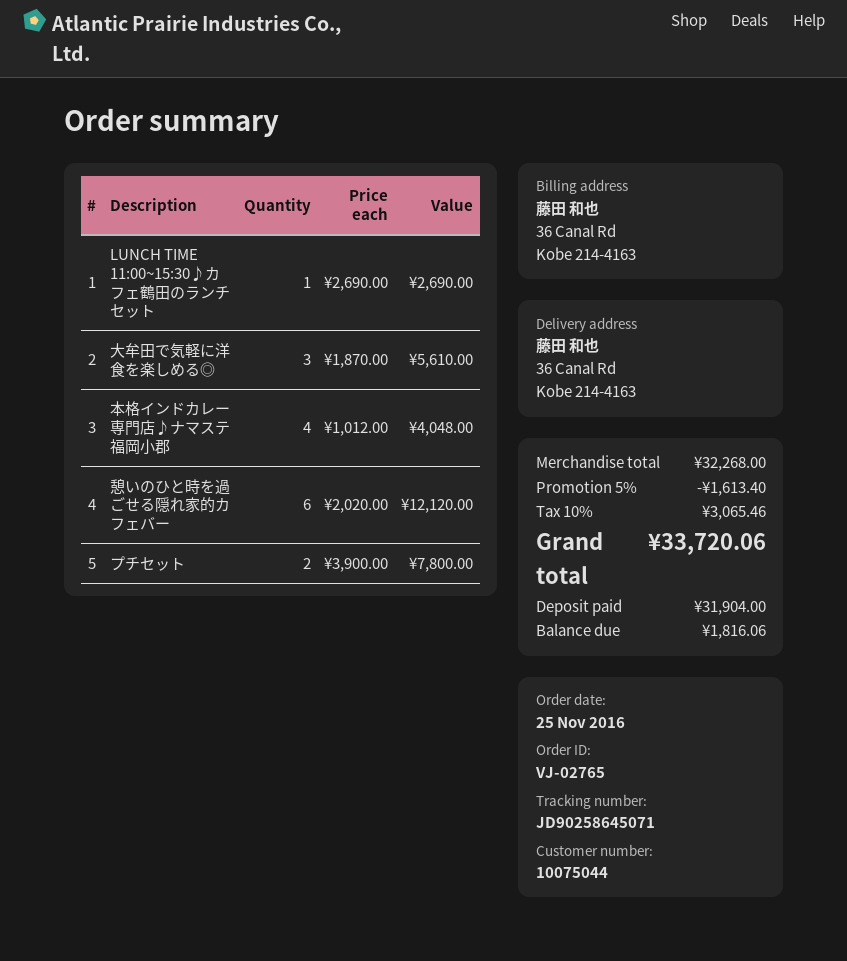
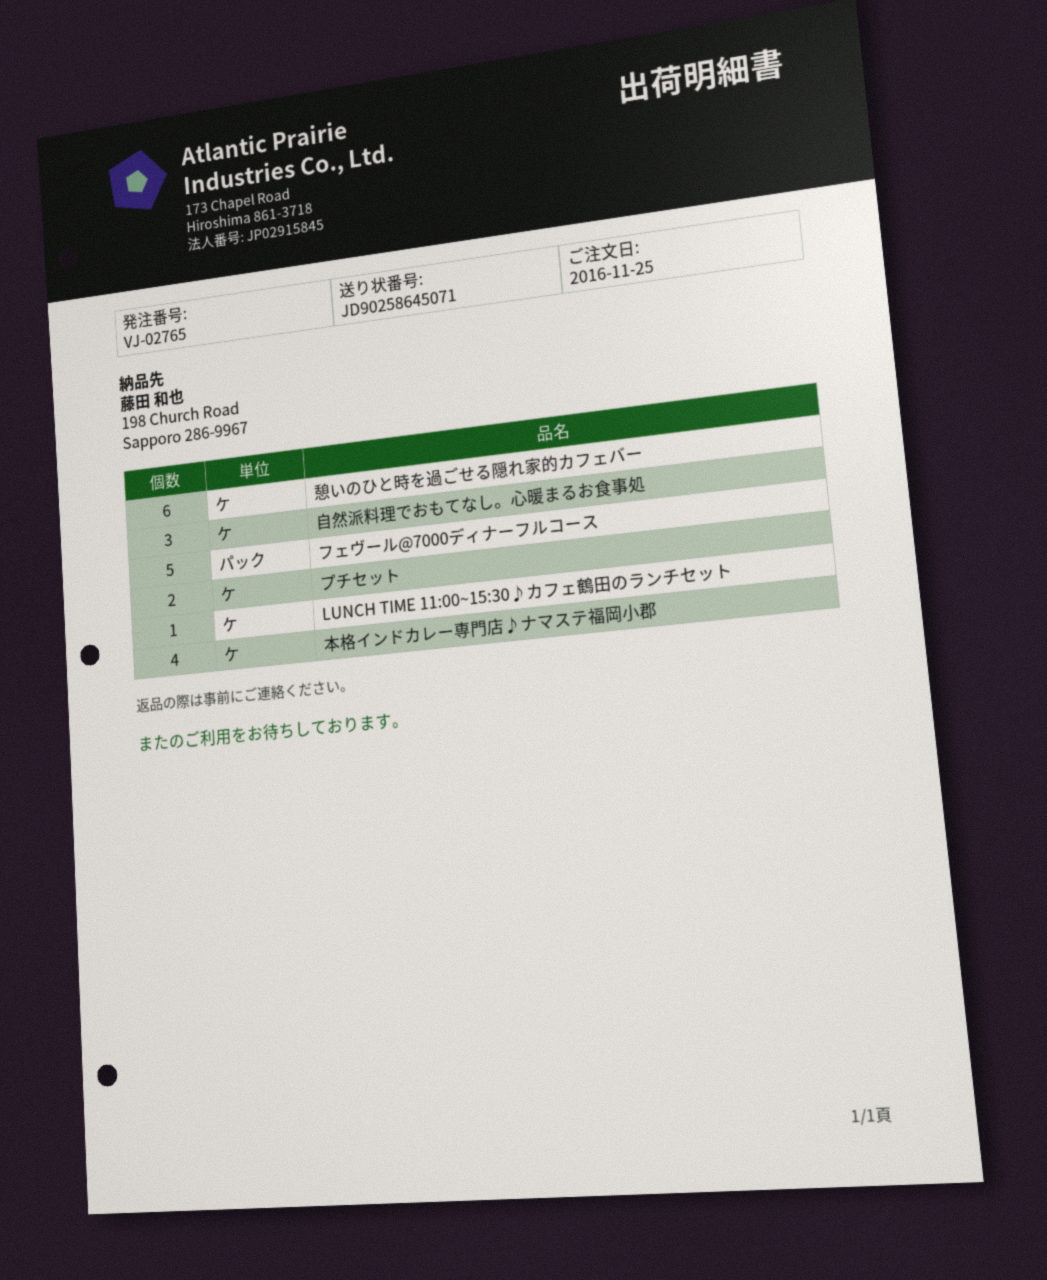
ship to: 36 Canal Rd, Kobe 214-4163 -> 198 Church Road, Sapporo 286-9967
大牟田で気軽に洋食を楽しめる◎: 3 -> none
自然派料理でおもてなし。心暖まるお食事処: none -> 3
フェヴール@7000ディナーフルコース: none -> 5

